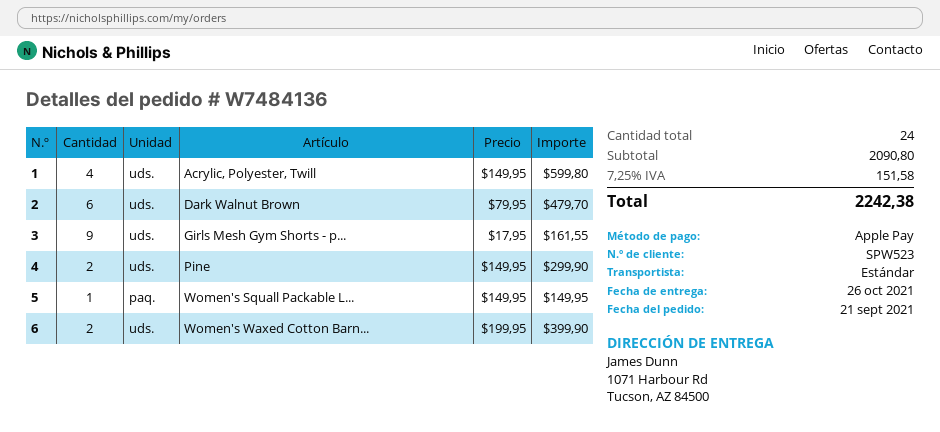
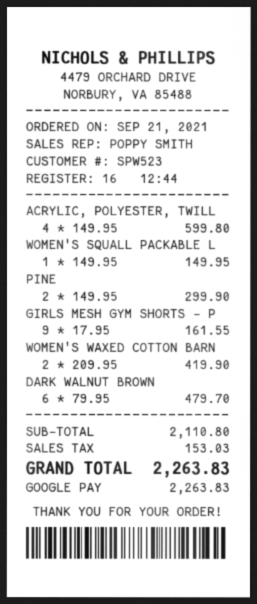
payment method: Apple Pay -> Google Pay
Women's Waxed Cotton Barn...: 2 x 199.95 = 399.90 -> 2 x 209.95 = 419.90
subtotal: 2090.80 -> 2110.80
tax: 151.58 -> 153.03
total: 2242.38 -> 2263.83

